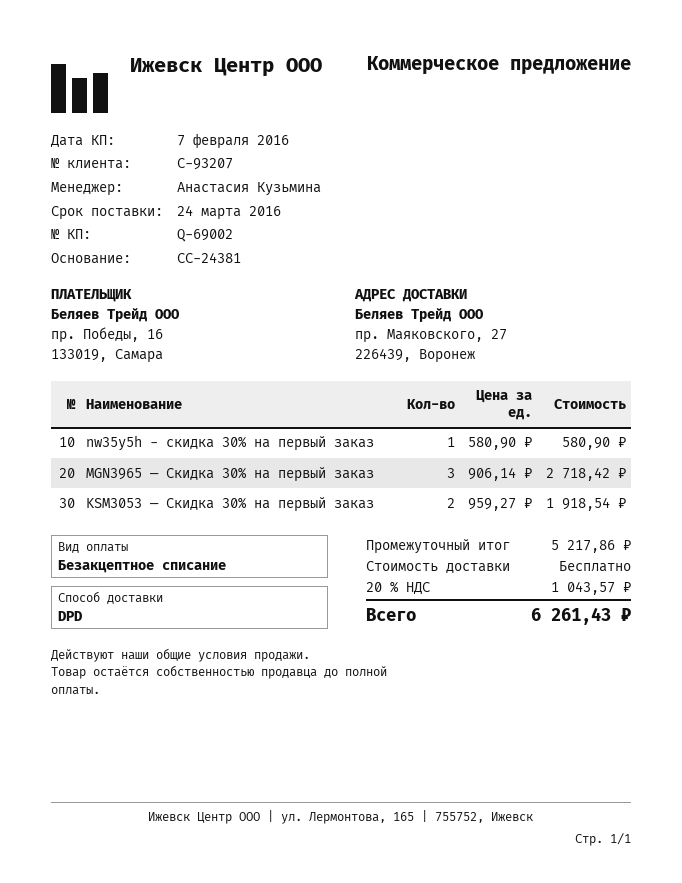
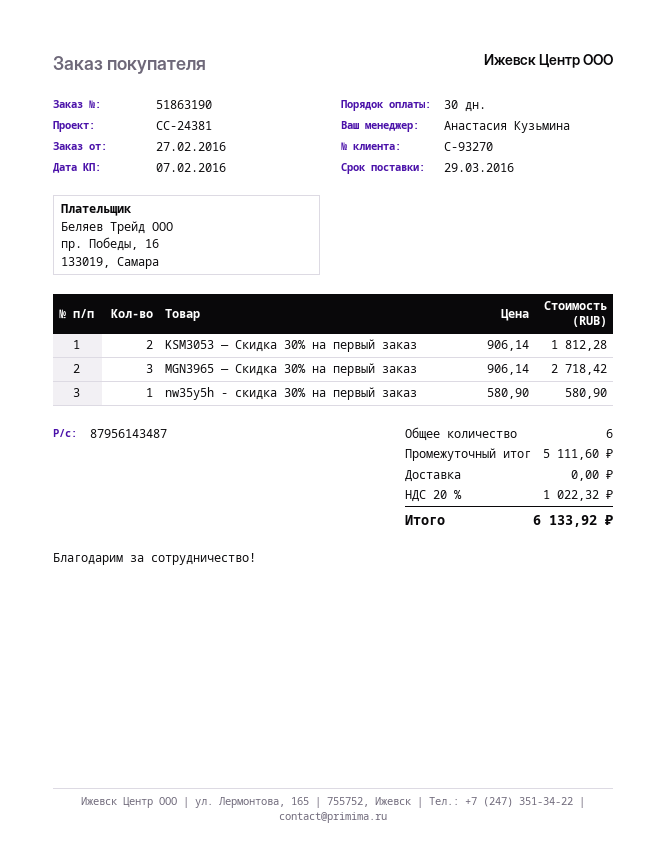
delivery date: 2016-03-24 -> 2016-03-29
customer number: C-93207 -> C-93270
KSM3053 — Скидка 30% на первый заказ: 2 x 959.27 = 1918.54 -> 2 x 906.14 = 1812.28
subtotal: 5217.86 -> 5111.60
tax: 20% = 1043.57 -> 20% = 1022.32
total: 6261.43 -> 6133.92

